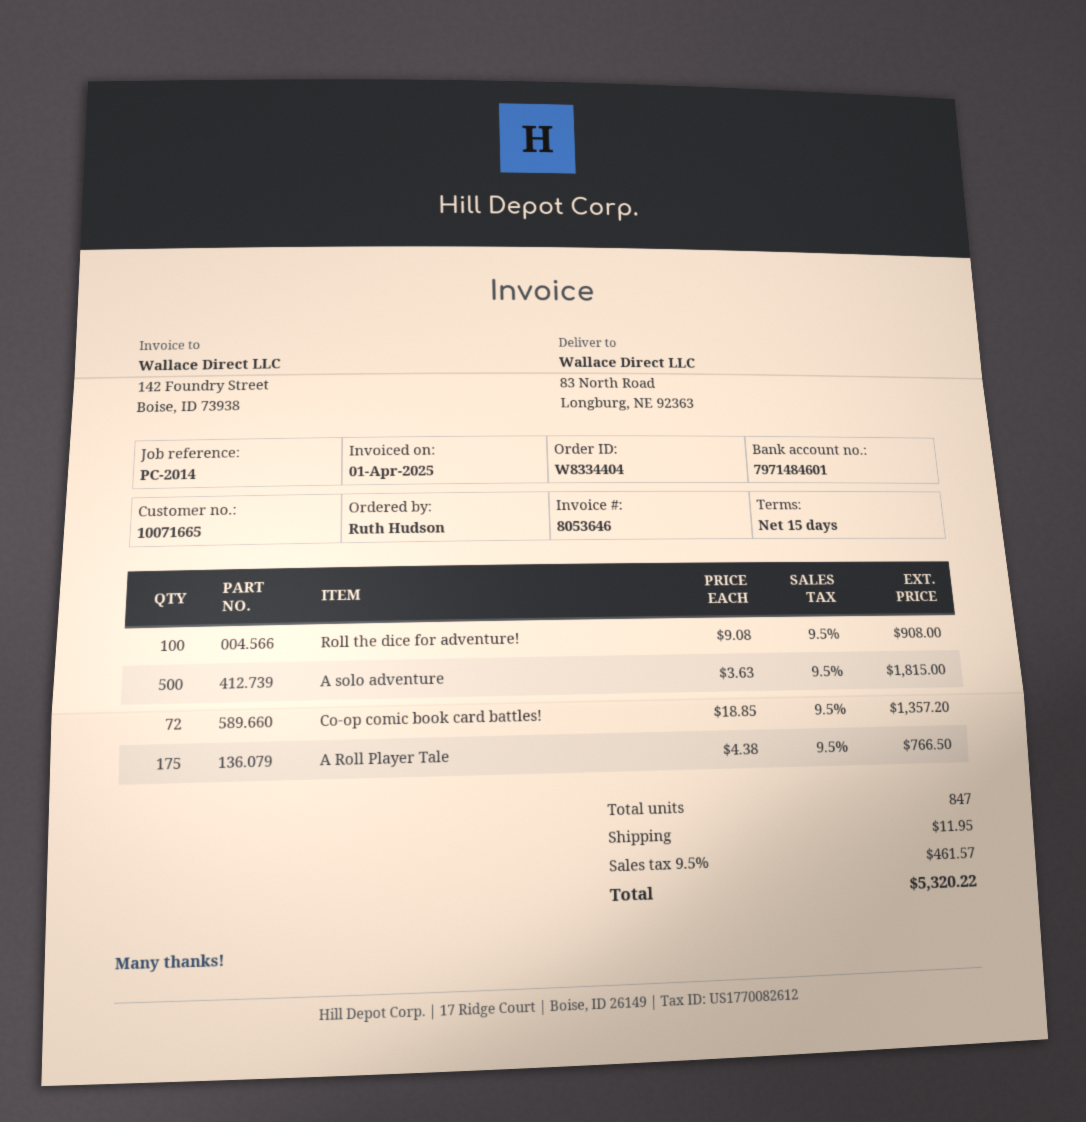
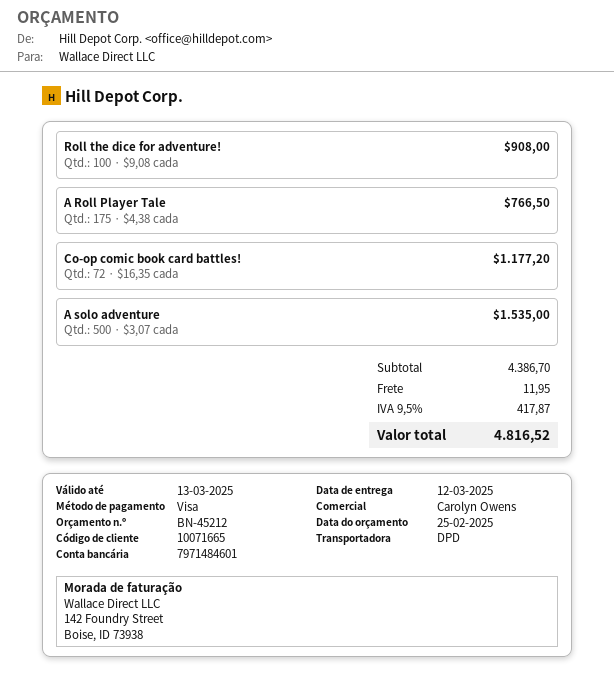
A solo adventure: 500 x 3.63 = 1815.00 -> 500 x 3.07 = 1535.00
Co-op comic book card battles!: 72 x 18.85 = 1357.20 -> 72 x 16.35 = 1177.20
tax: 9.5% = 461.57 -> 9.5% = 417.87
total: 5320.22 -> 4816.52

